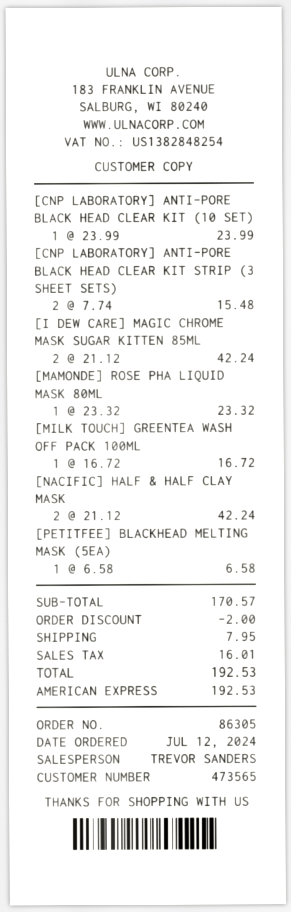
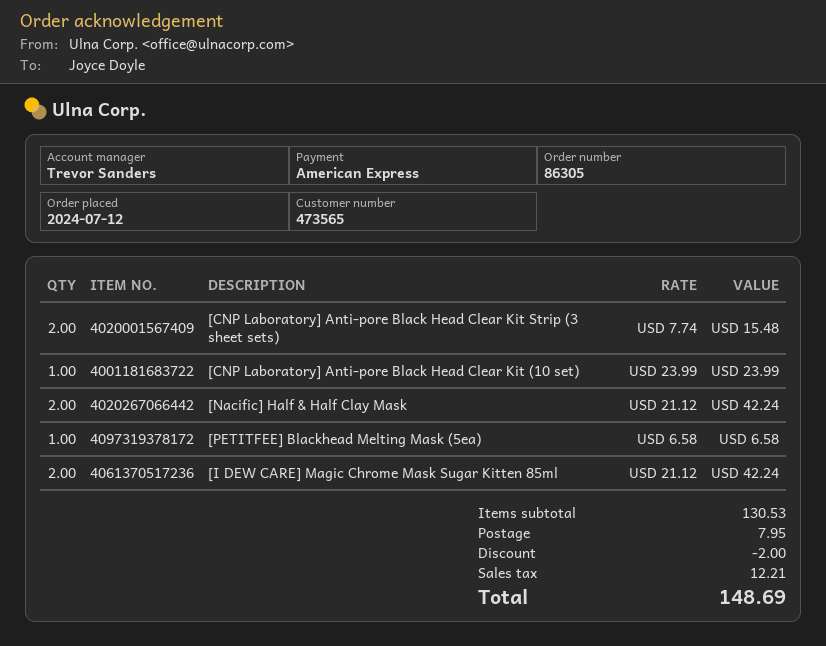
[MAMONDE] ROSE PHA LIQUID MASK 80ML: 1 x 23.32 = 23.32 -> none
[MILK TOUCH] GREENTEA WASH OFF PACK 100ML: 1 x 16.72 = 16.72 -> none
subtotal: 170.57 -> 130.53
tax: 16.01 -> 12.21
total: 192.53 -> 148.69

